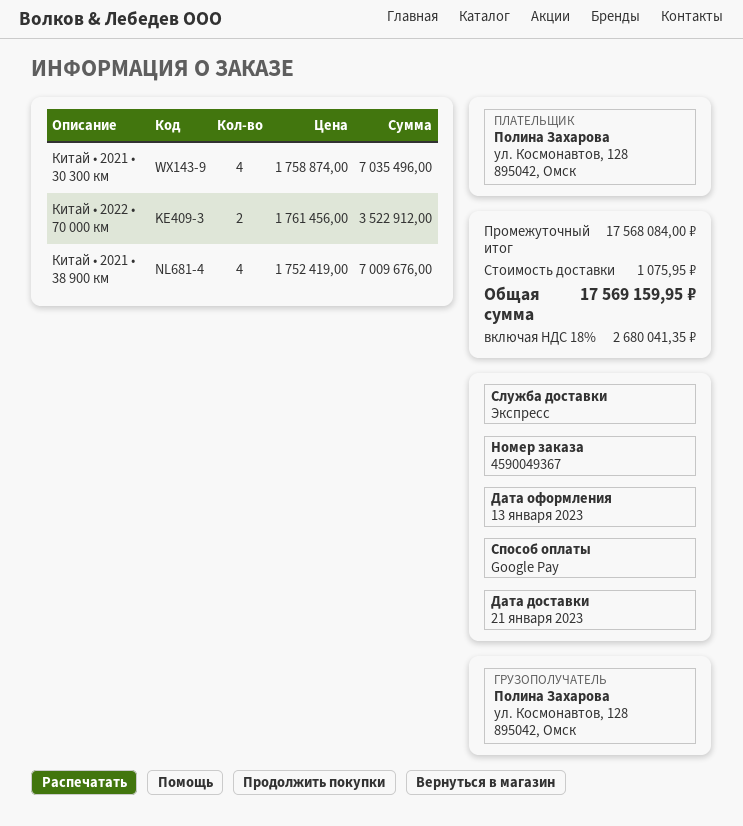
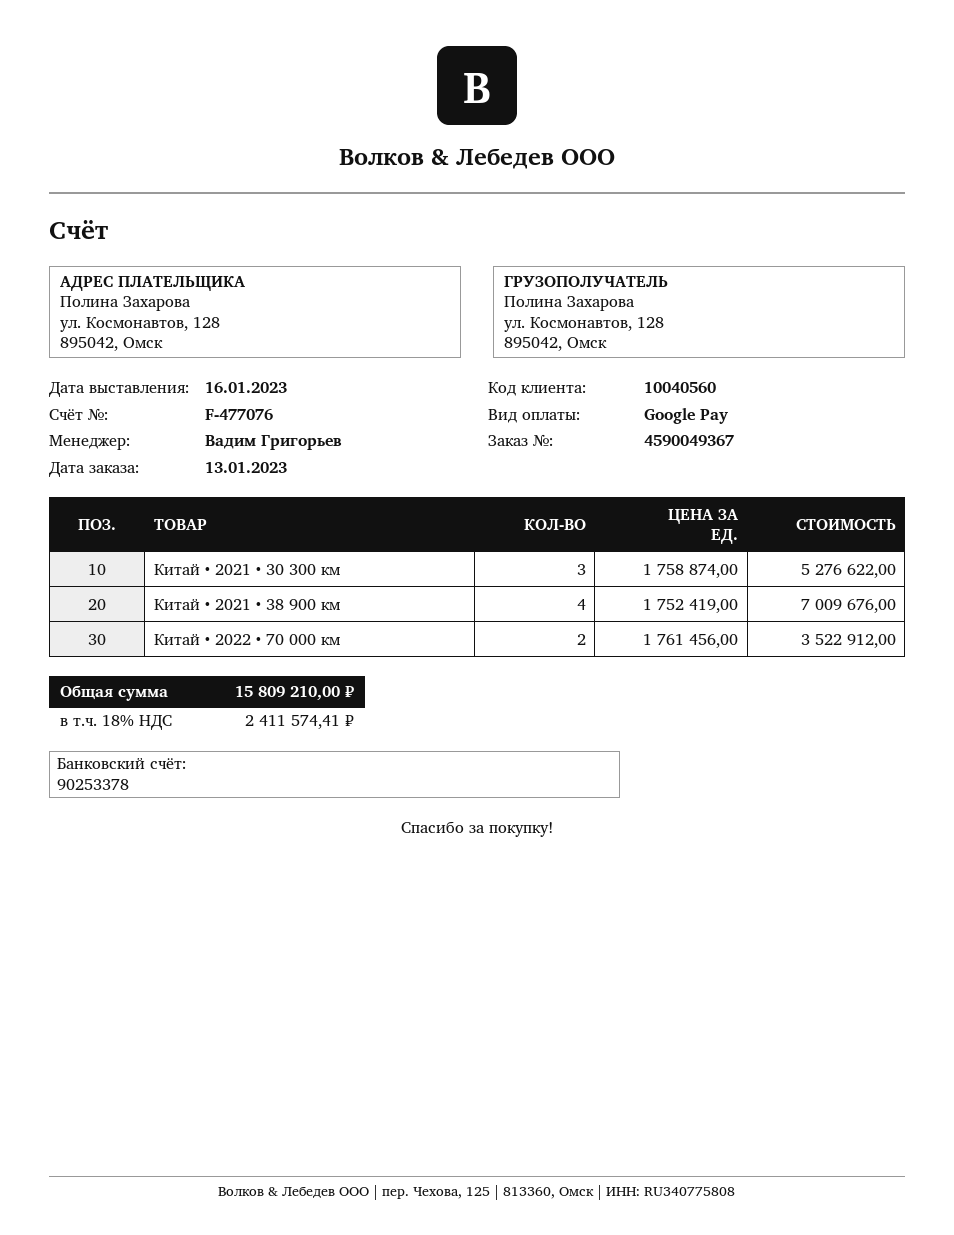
Китай • 2021 • 30 300 км: 4 x 1758874.00 = 7035496.00 -> 3 x 1758874.00 = 5276622.00
shipping: 1075.95 -> none
tax: 18% = 2680041.35 -> 18% = 2411574.41
total: 17569159.95 -> 15809210.00

